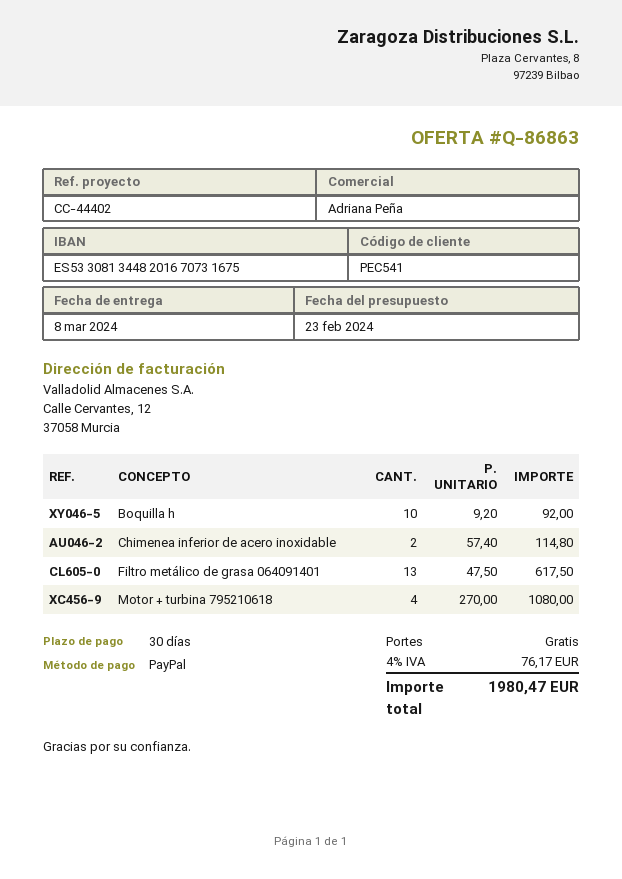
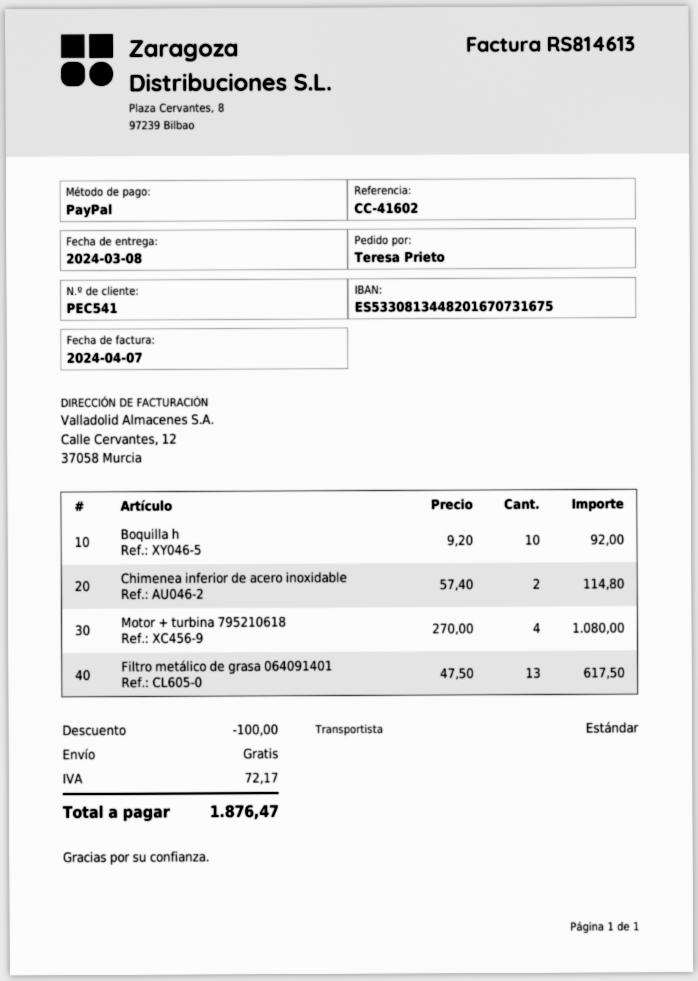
reference: CC-44402 -> CC-41602
discount: none -> 100.00
tax: 76.17 -> 72.17
total: 1980.47 -> 1876.47

